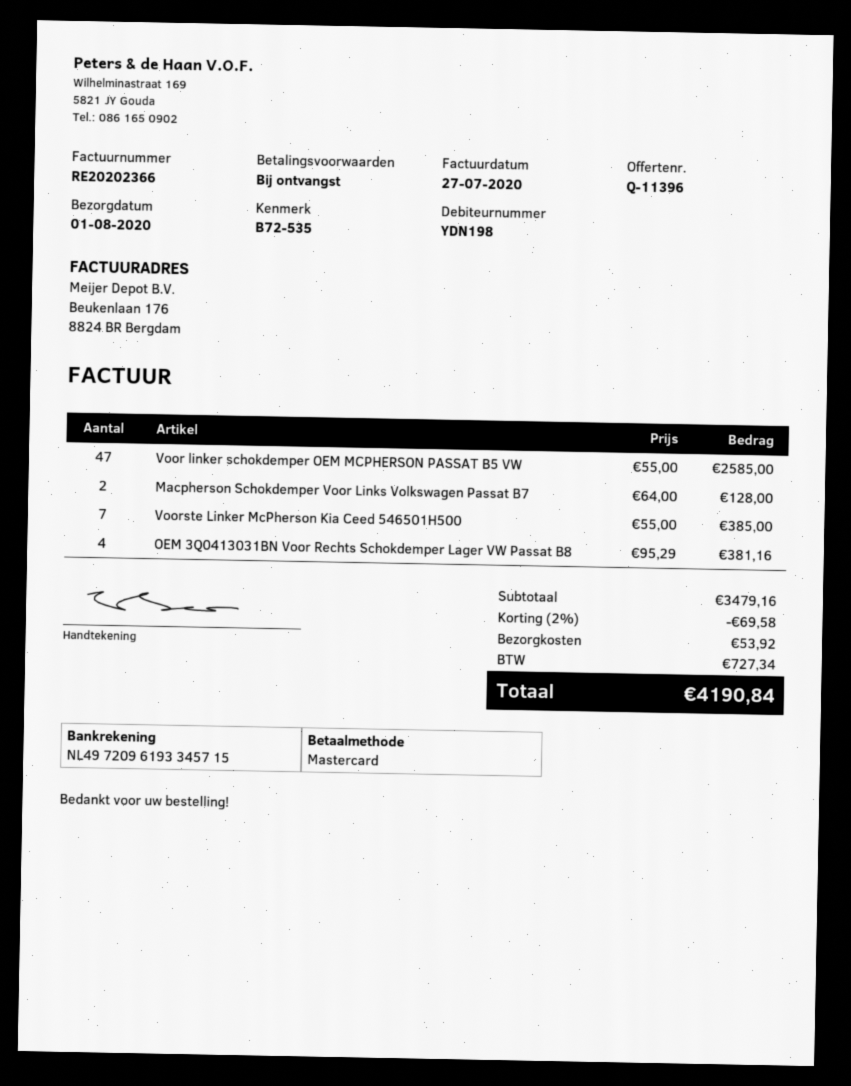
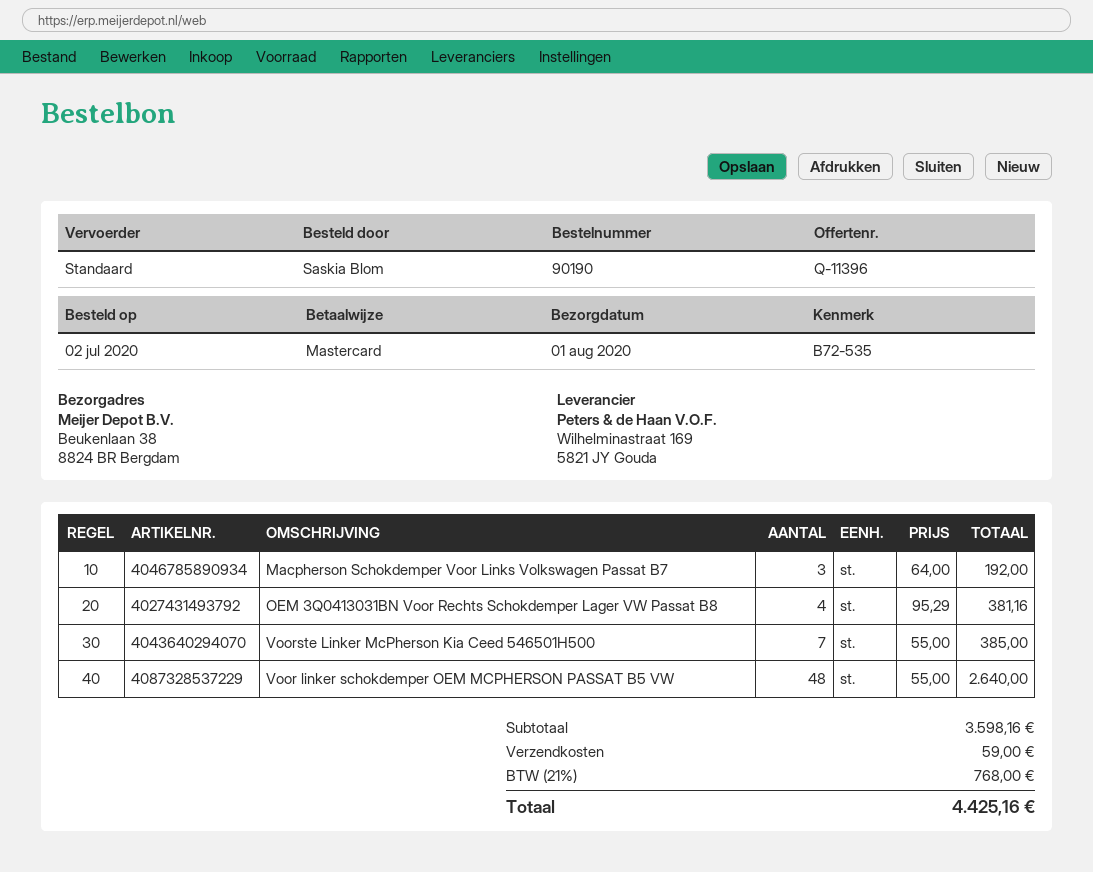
Voor linker schokdemper OEM MCPHERSON PASSAT B5 VW: 47 x 55.00 = 2585.00 -> 48 x 55.00 = 2640.00
Macpherson Schokdemper Voor Links Volkswagen Passat B7: 2 x 64.00 = 128.00 -> 3 x 64.00 = 192.00
subtotal: 3479.16 -> 3598.16
discount: 2% = 69.58 -> none
shipping: 53.92 -> 59.00
tax: 727.34 -> 768.00
total: 4190.84 -> 4425.16

